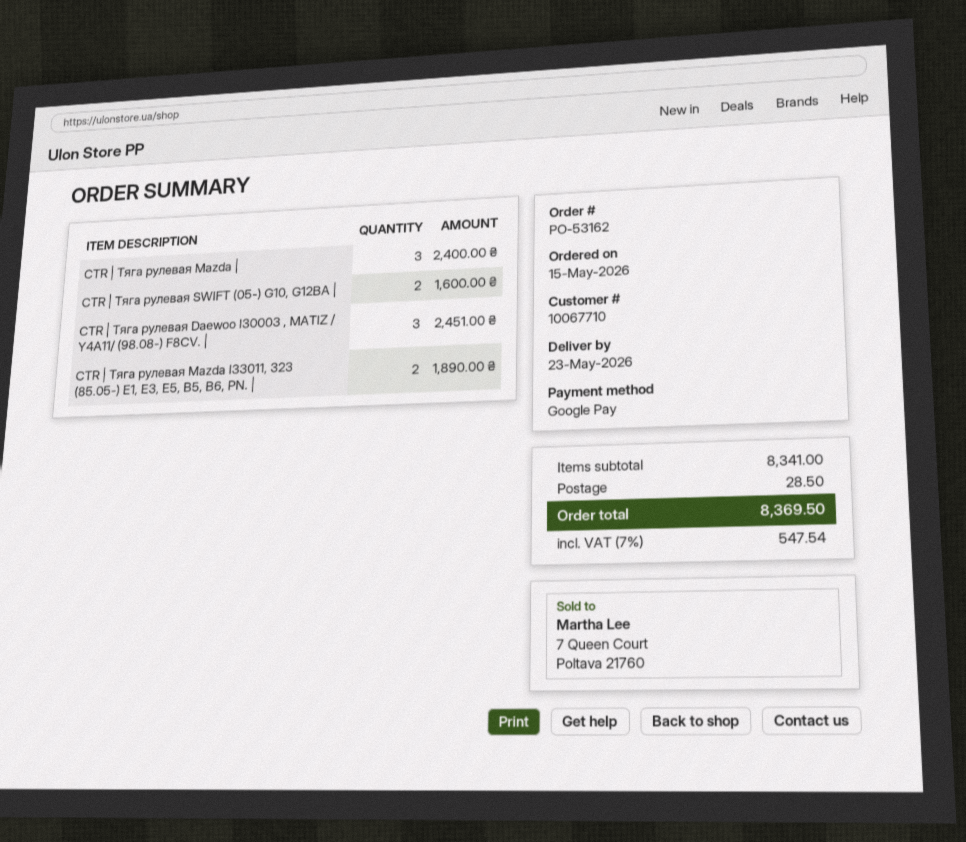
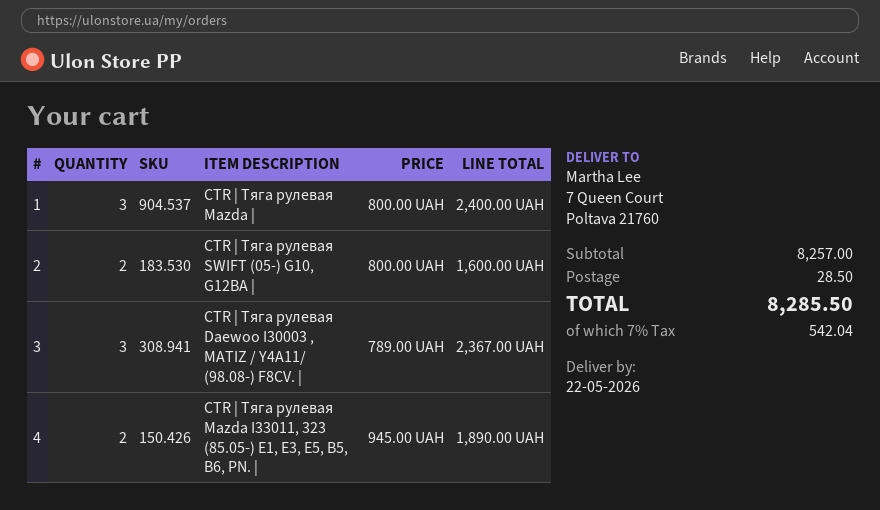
delivery date: 2026-05-23 -> 2026-05-22
CTR | Тяга рулевая Daewoo I30003 , MATIZ / Y4A11/ (98.08-) F8CV. |: 3 for 2451.00 -> 3 for 2367.00
subtotal: 8341.00 -> 8257.00
tax: 7% = 547.54 -> 7% = 542.04
total: 8369.50 -> 8285.50

